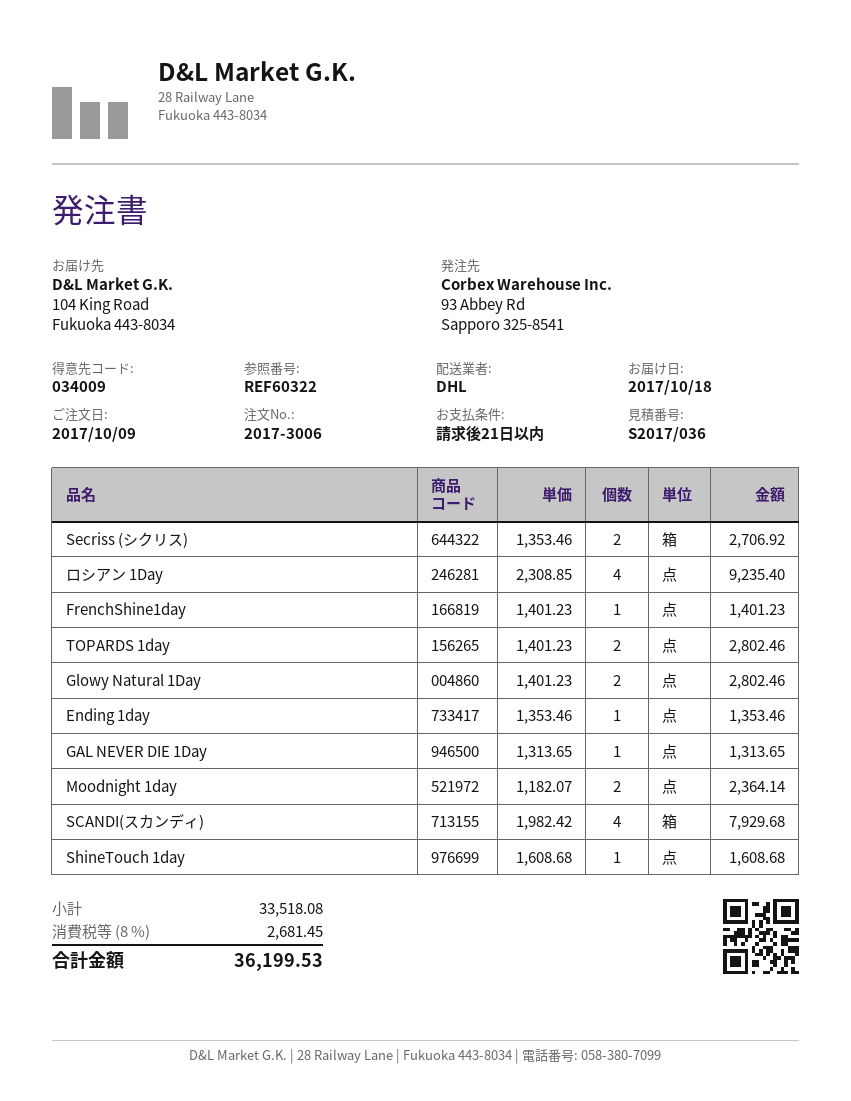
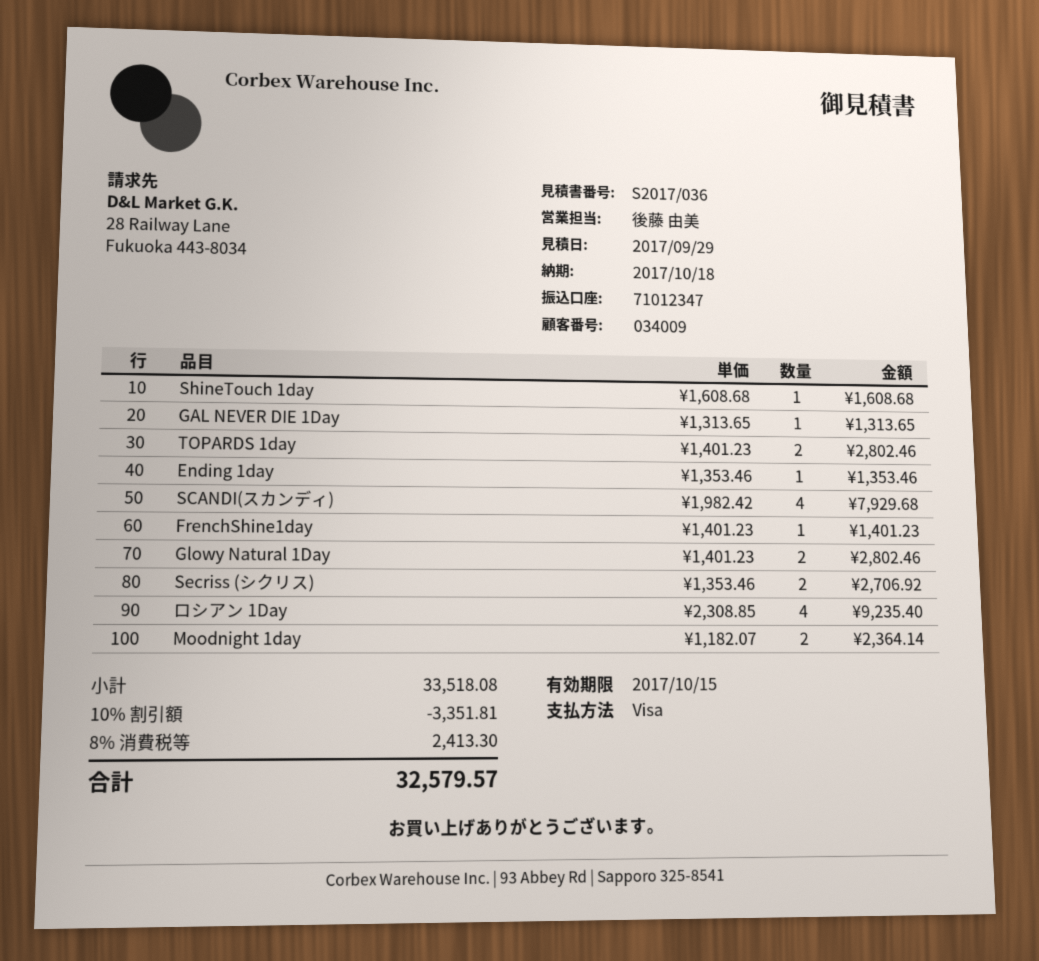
discount: none -> 10% = 3351.81
tax: 8% = 2681.45 -> 8% = 2413.30
total: 36199.53 -> 32579.57

